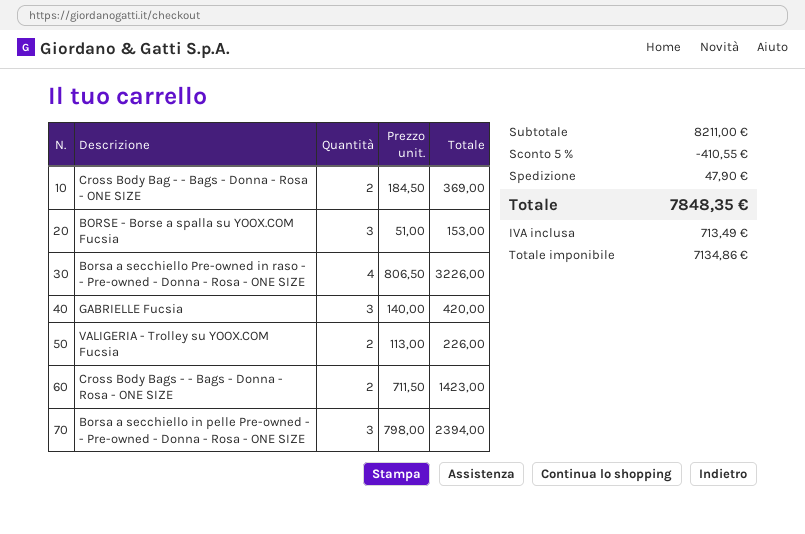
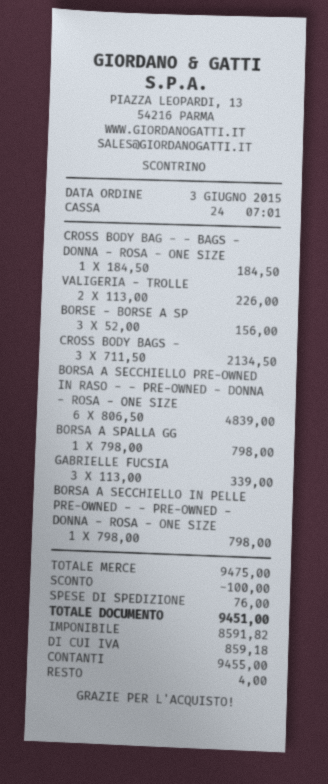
Cross Body Bag - - Bags - Donna - Rosa - ONE SIZE: 2 x 184.50 = 369.00 -> 1 x 184.50 = 184.50
BORSE - Borse a spalla su YOOX.COM Fucsia: 3 x 51.00 = 153.00 -> 3 x 52.00 = 156.00
Borsa a secchiello Pre-owned in raso - - Pre-owned - Donna - Rosa - ONE SIZE: 4 x 806.50 = 3226.00 -> 6 x 806.50 = 4839.00
GABRIELLE Fucsia: 3 x 140.00 = 420.00 -> 3 x 113.00 = 339.00
Cross Body Bags - - Bags - Donna - Rosa - ONE SIZE: 2 x 711.50 = 1423.00 -> 3 x 711.50 = 2134.50
Borsa a secchiello in pelle Pre-owned - - Pre-owned - Donna - Rosa - ONE SIZE: 3 x 798.00 = 2394.00 -> 1 x 798.00 = 798.00
BORSA A SPALLA GG: none -> 1 x 798.00 = 798.00
subtotal: 8211.00 -> 9475.00
discount: 410.55 -> 100.00
shipping: 47.90 -> 76.00
net: 7134.86 -> 8591.82
tax: 713.49 -> 859.18
total: 7848.35 -> 9451.00

